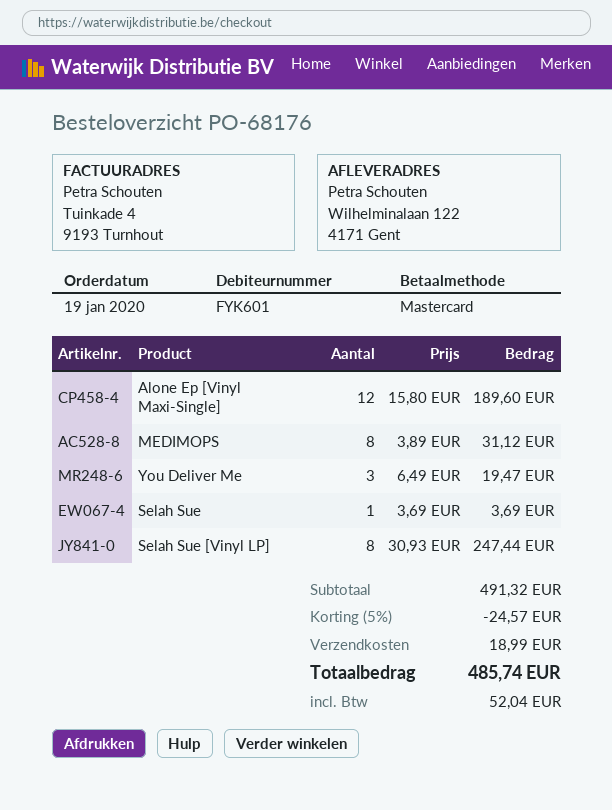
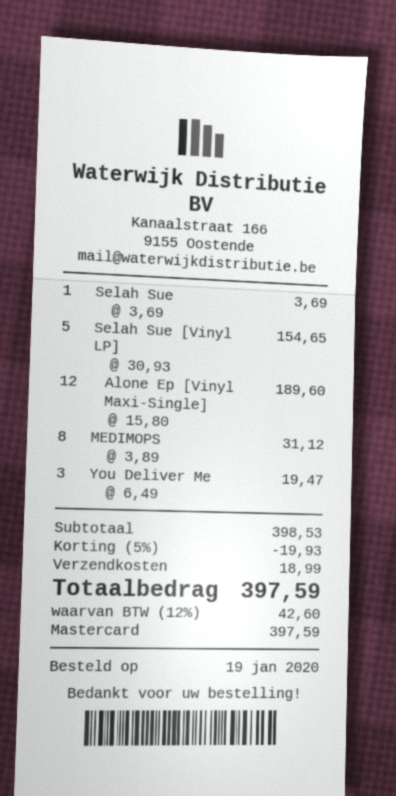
Selah Sue [Vinyl LP]: 8 x 30.93 = 247.44 -> 5 x 30.93 = 154.65
subtotal: 491.32 -> 398.53
discount: 5% = 24.57 -> 5% = 19.93
tax: 52.04 -> 42.60
total: 485.74 -> 397.59

